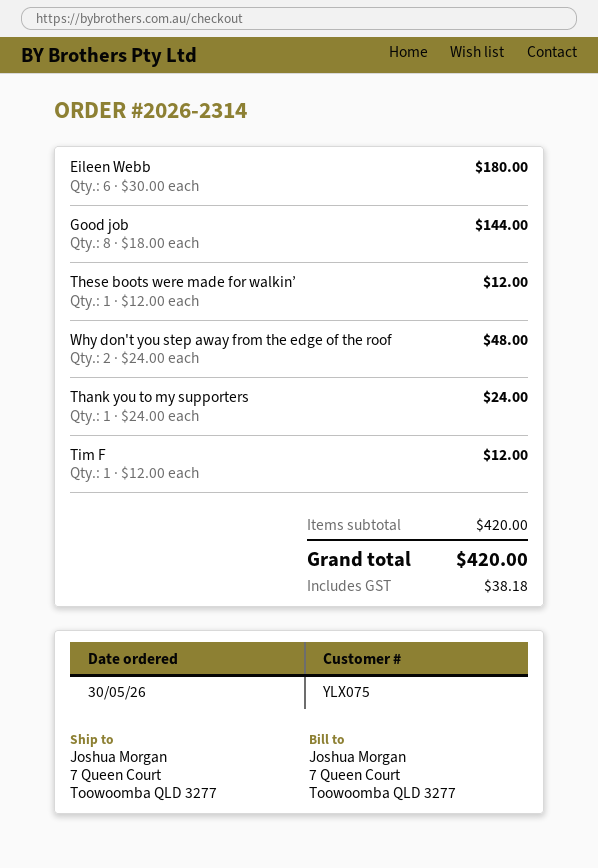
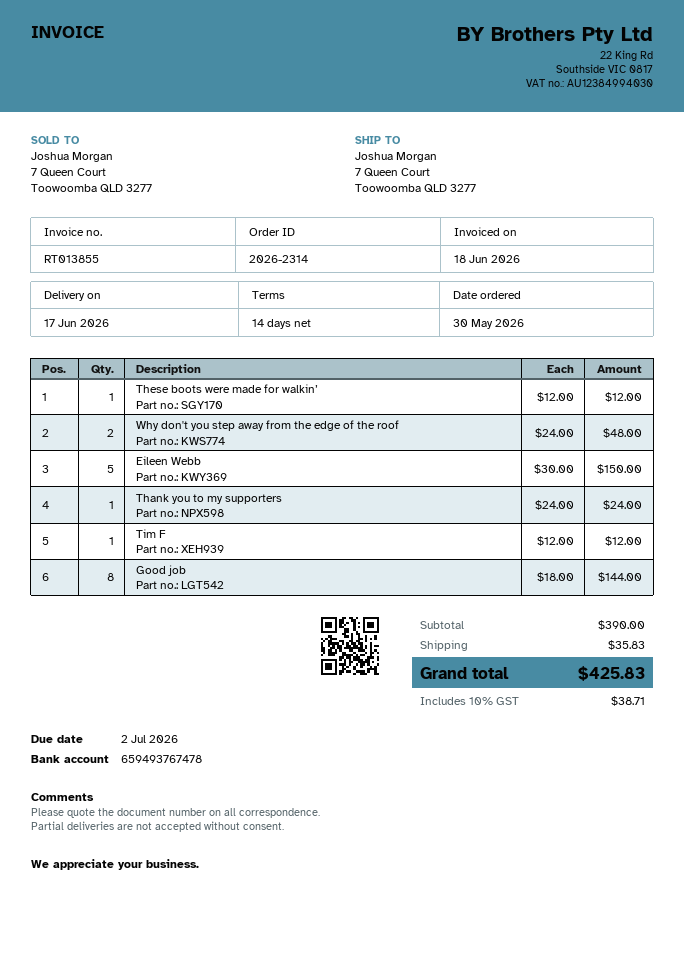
Eileen Webb: 6 x 30.00 = 180.00 -> 5 x 30.00 = 150.00
subtotal: 420.00 -> 390.00
shipping: none -> 35.83
tax: 38.18 -> 38.71
total: 420.00 -> 425.83

